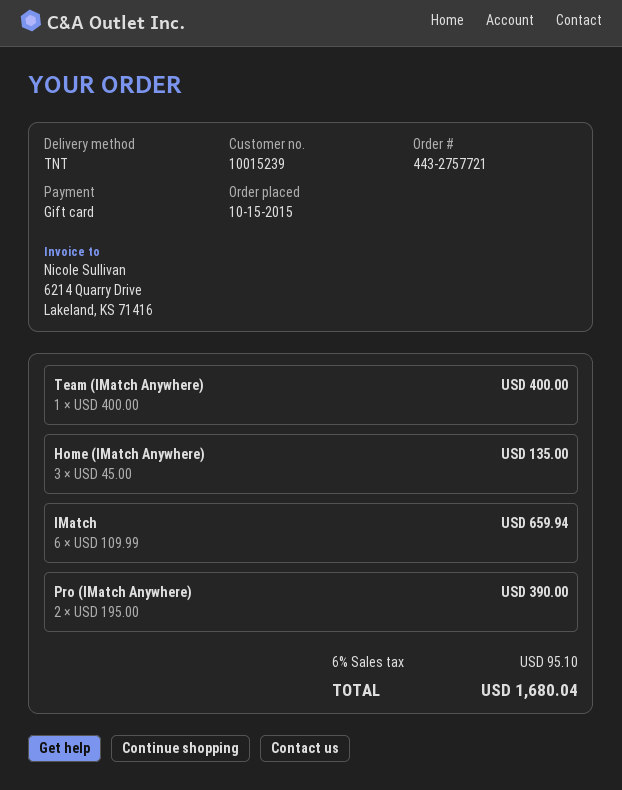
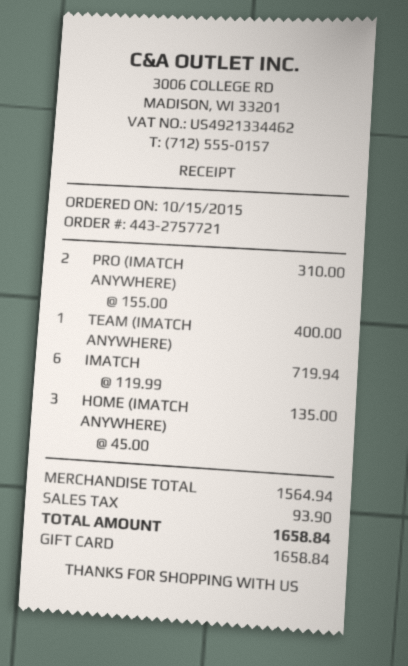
IMatch: 6 x 109.99 = 659.94 -> 6 x 119.99 = 719.94
Pro (IMatch Anywhere): 2 x 195.00 = 390.00 -> 2 x 155.00 = 310.00
tax: 95.10 -> 93.90
total: 1680.04 -> 1658.84

